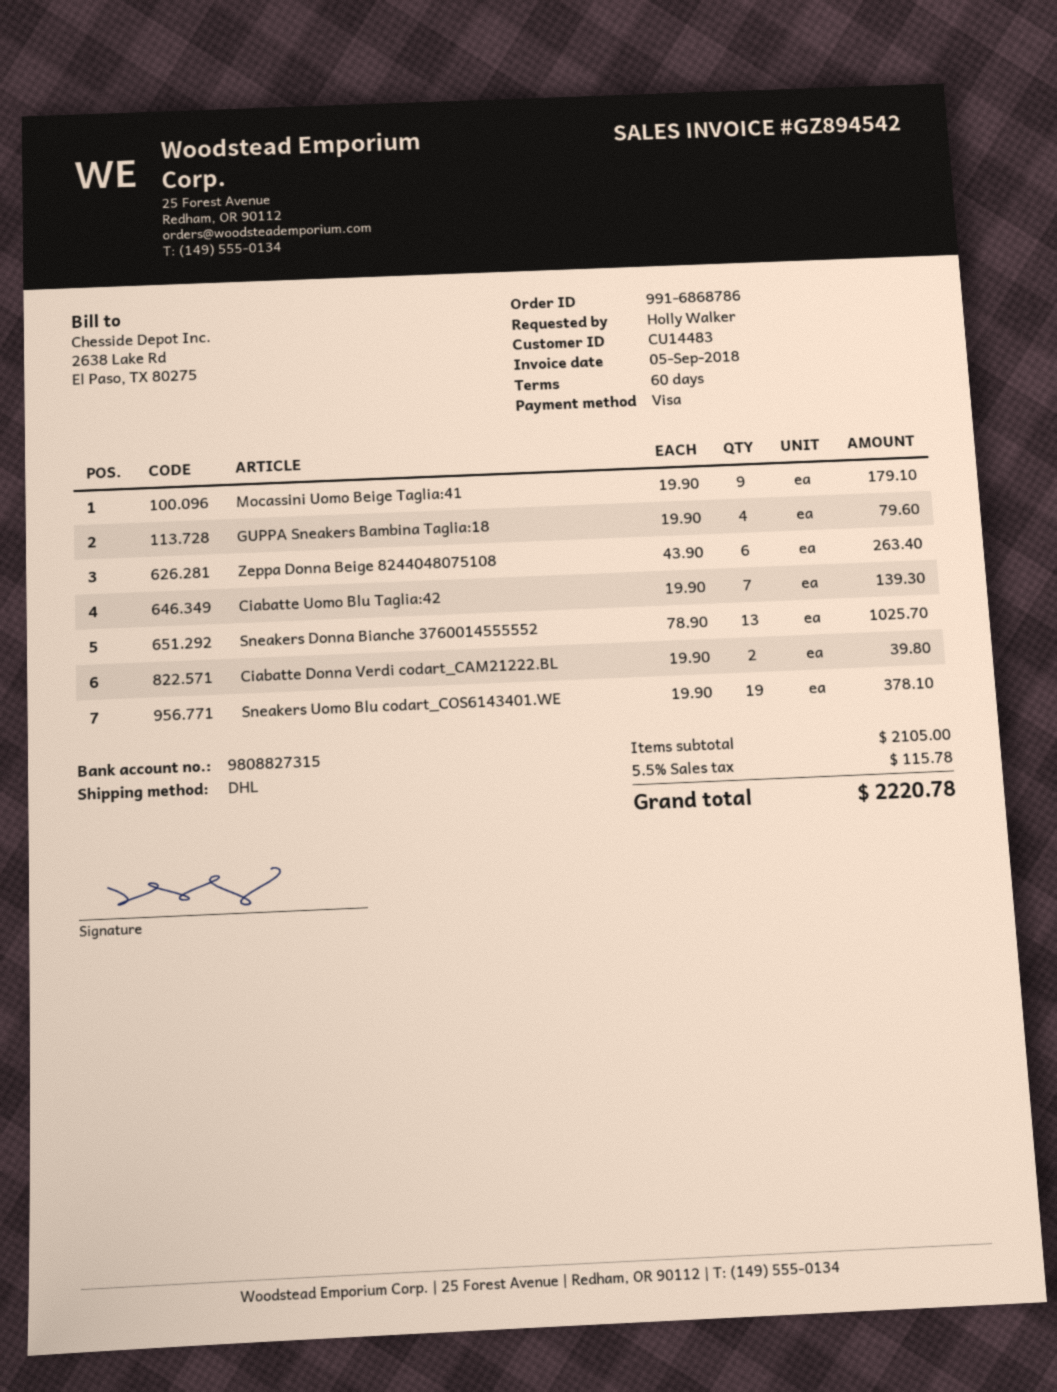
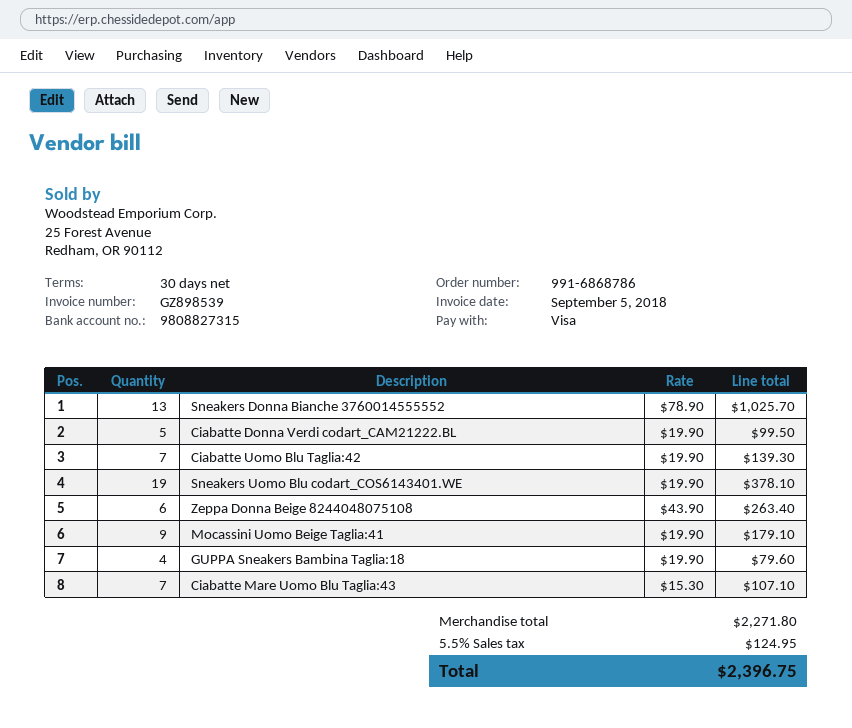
invoice number: GZ894542 -> GZ898539
payment terms: 60 days -> 30 days
Ciabatte Donna Verdi codart_CAM21222.BL: 2 x 19.90 = 39.80 -> 5 x 19.90 = 99.50
Ciabatte Mare Uomo Blu Taglia:43: none -> 7 x 15.30 = 107.10
subtotal: 2105.00 -> 2271.80
tax: 5.5% = 115.78 -> 5.5% = 124.95
total: 2220.78 -> 2396.75

